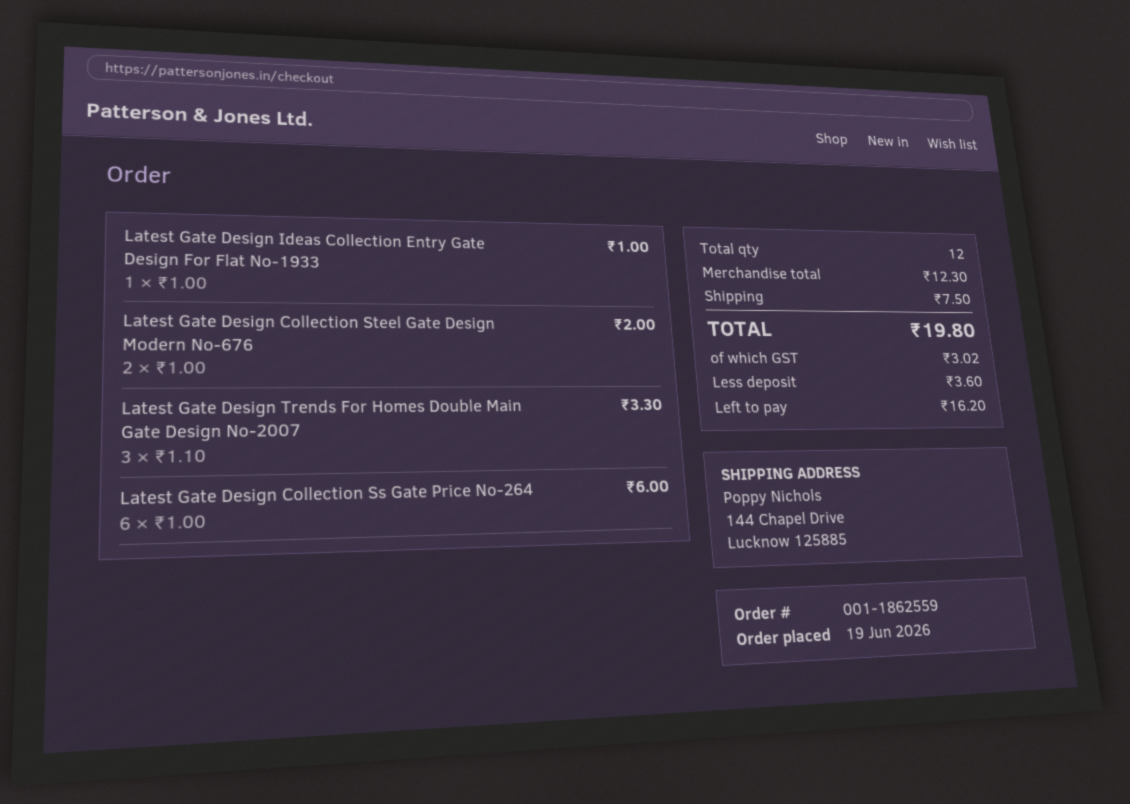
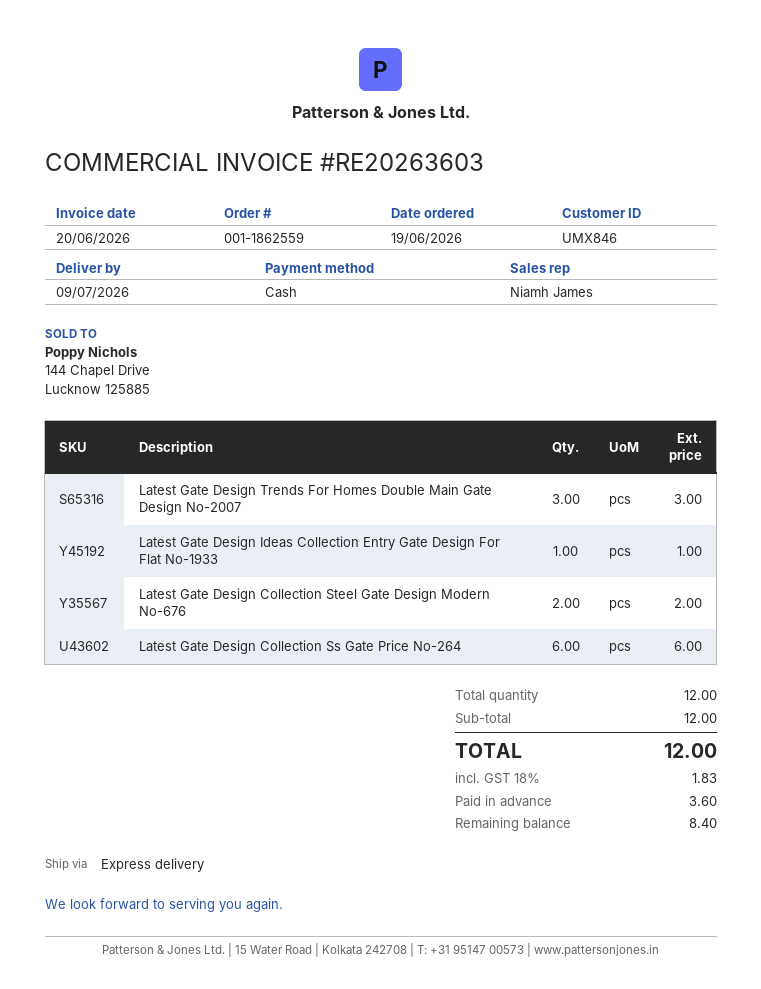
Latest Gate Design Trends For Homes Double Main Gate Design No-2007: 3 for 3.30 -> 3 for 3.00
subtotal: 12.30 -> 12.00
shipping: 7.50 -> none
tax: 3.02 -> 1.83
total: 19.80 -> 12.00
balance: 16.20 -> 8.40

